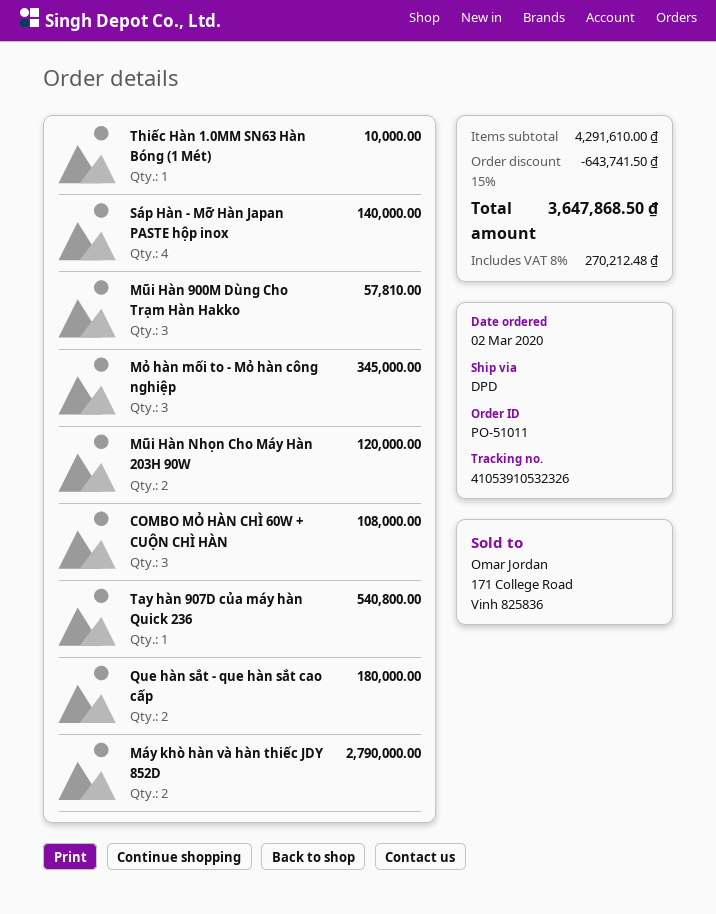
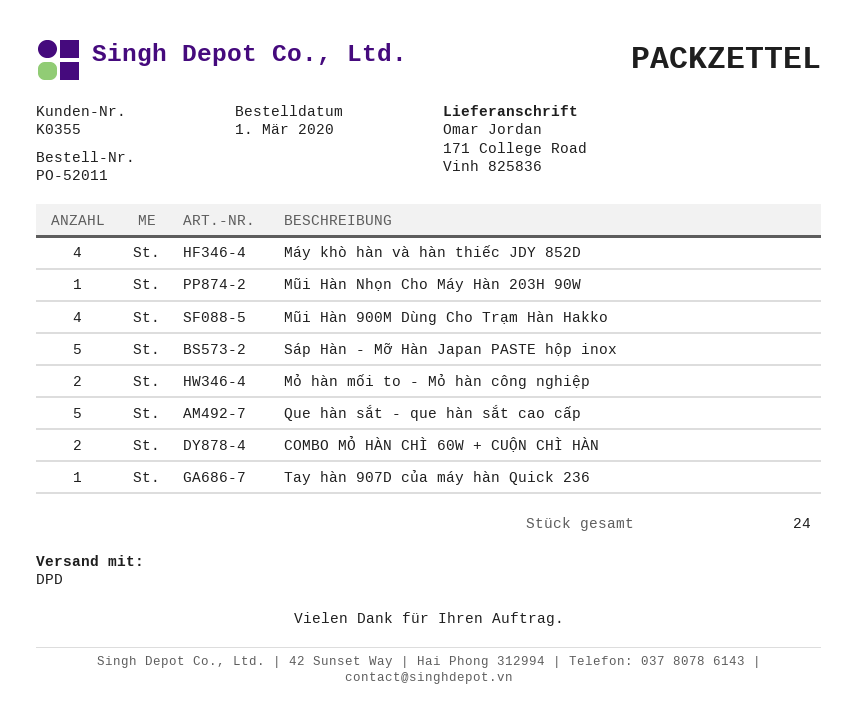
order number: PO-51011 -> PO-52011
order date: 2020-03-02 -> 2020-03-01
Thiếc Hàn 1.0MM SN63 Hàn Bóng (1 Mét): 1 -> none
Sáp Hàn - Mỡ Hàn Japan PASTE hộp inox: 4 -> 5
Mũi Hàn 900M Dùng Cho Trạm Hàn Hakko: 3 -> 4
Mỏ hàn mối to - Mỏ hàn công nghiệp: 3 -> 2
Mũi Hàn Nhọn Cho Máy Hàn 203H 90W: 2 -> 1
COMBO MỎ HÀN CHÌ 60W + CUỘN CHÌ HÀN: 3 -> 2
Que hàn sắt - que hàn sắt cao cấp: 2 -> 5
Máy khò hàn và hàn thiếc JDY 852D: 2 -> 4

